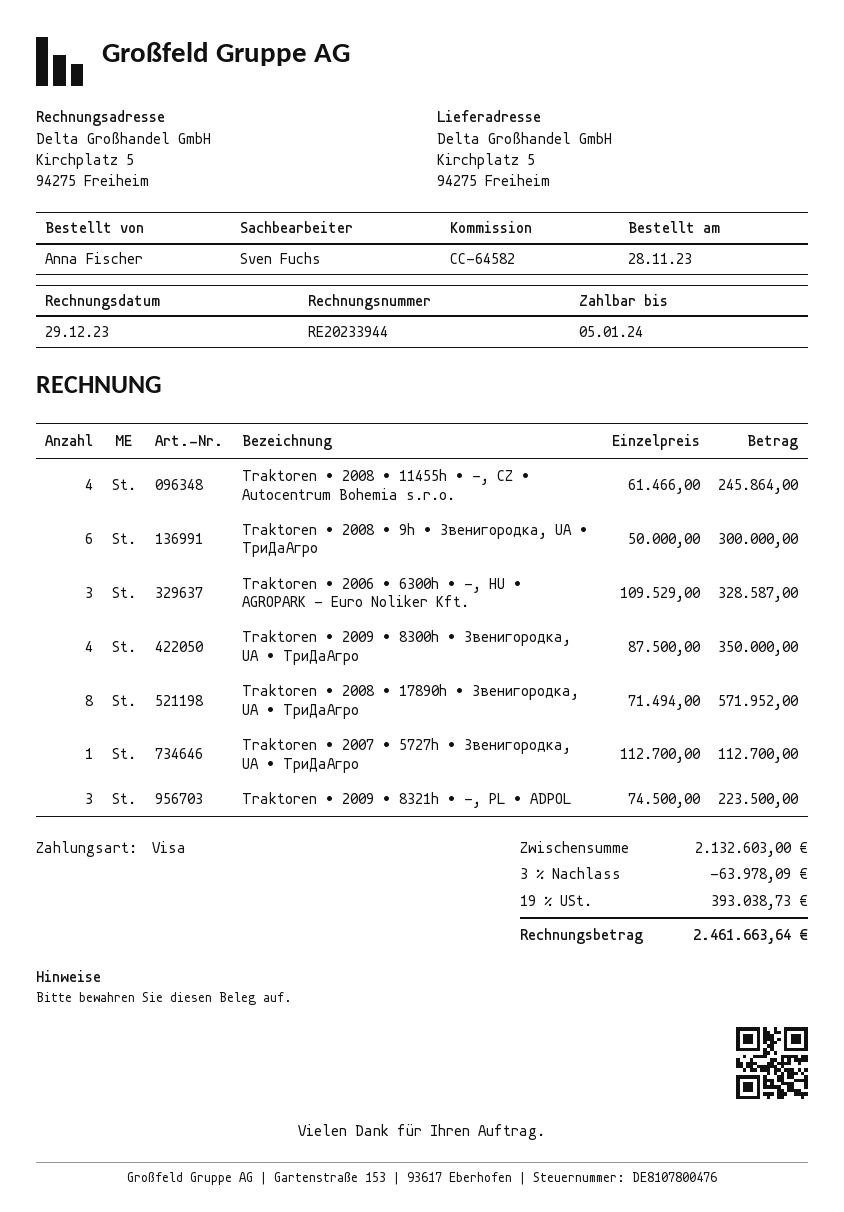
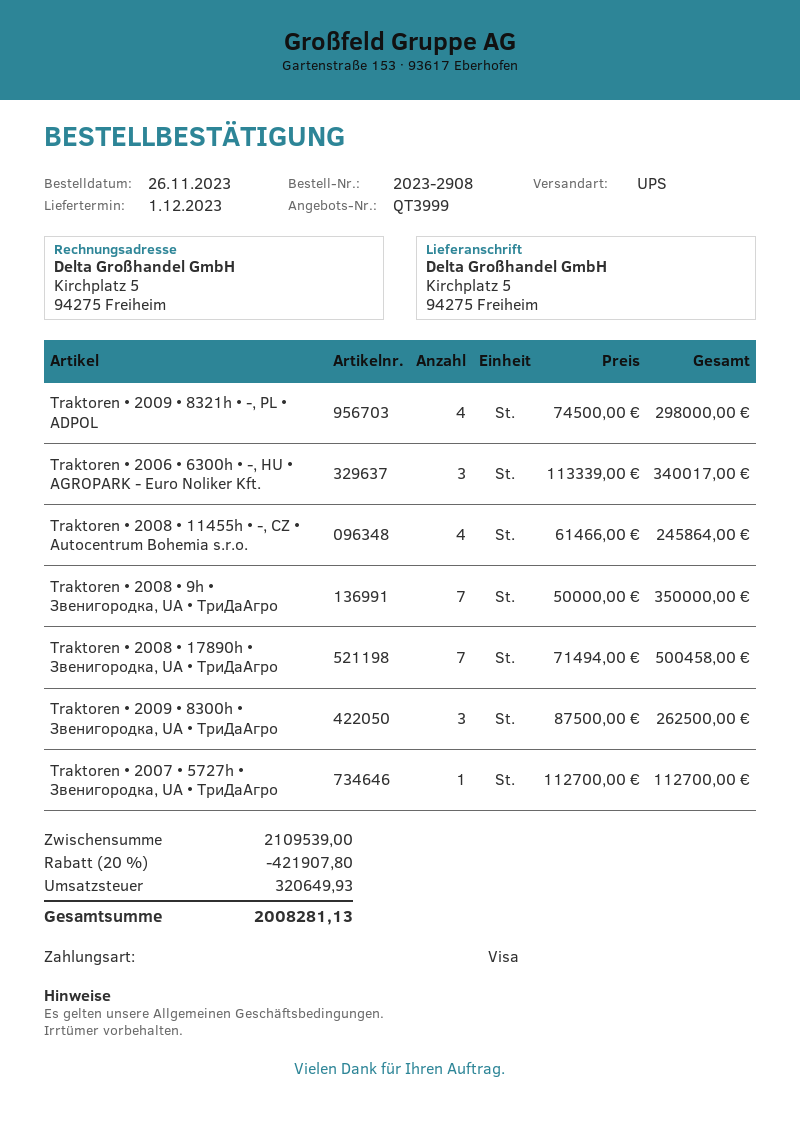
order date: 2023-11-28 -> 2023-11-26
Traktoren • 2008 • 9h • Звенигородка, UA • ТриДаАгро: 6 x 50000.00 = 300000.00 -> 7 x 50000.00 = 350000.00
Traktoren • 2006 • 6300h • -, HU • AGROPARK - Euro Noliker Kft.: 3 x 109529.00 = 328587.00 -> 3 x 113339.00 = 340017.00
Traktoren • 2009 • 8300h • Звенигородка, UA • ТриДаАгро: 4 x 87500.00 = 350000.00 -> 3 x 87500.00 = 262500.00
Traktoren • 2008 • 17890h • Звенигородка, UA • ТриДаАгро: 8 x 71494.00 = 571952.00 -> 7 x 71494.00 = 500458.00
Traktoren • 2009 • 8321h • -, PL • ADPOL: 3 x 74500.00 = 223500.00 -> 4 x 74500.00 = 298000.00
subtotal: 2132603.00 -> 2109539.00
discount: 3% = 63978.09 -> 20% = 421907.80
tax: 393038.73 -> 320649.93
total: 2461663.64 -> 2008281.13

